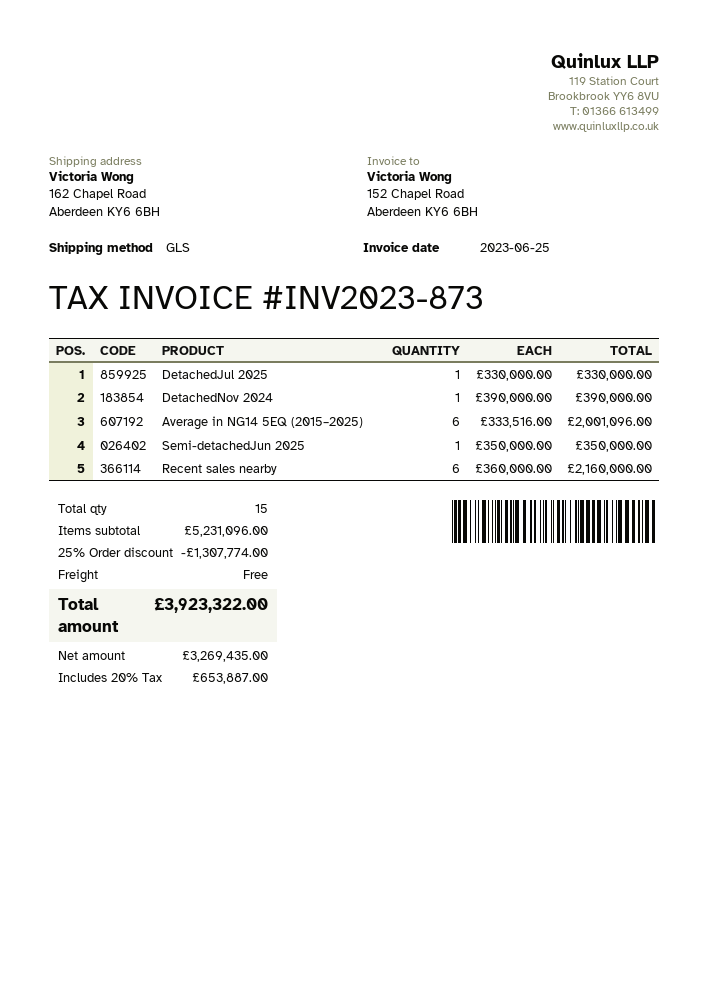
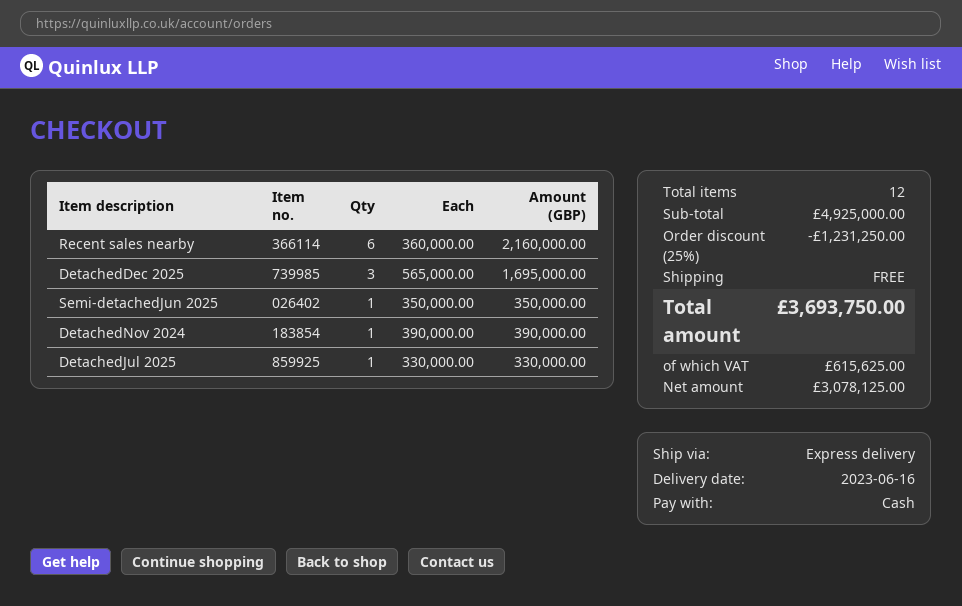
shipping method: GLS -> express
Average in NG14 5EQ (2015–2025): 6 x 333516.00 = 2001096.00 -> none
DetachedDec 2025: none -> 3 x 565000.00 = 1695000.00
total quantity: 15 -> 12
subtotal: 5231096.00 -> 4925000.00
discount: 25% = 1307774.00 -> 25% = 1231250.00
net: 3269435.00 -> 3078125.00
tax: 653887.00 -> 615625.00
total: 3923322.00 -> 3693750.00

